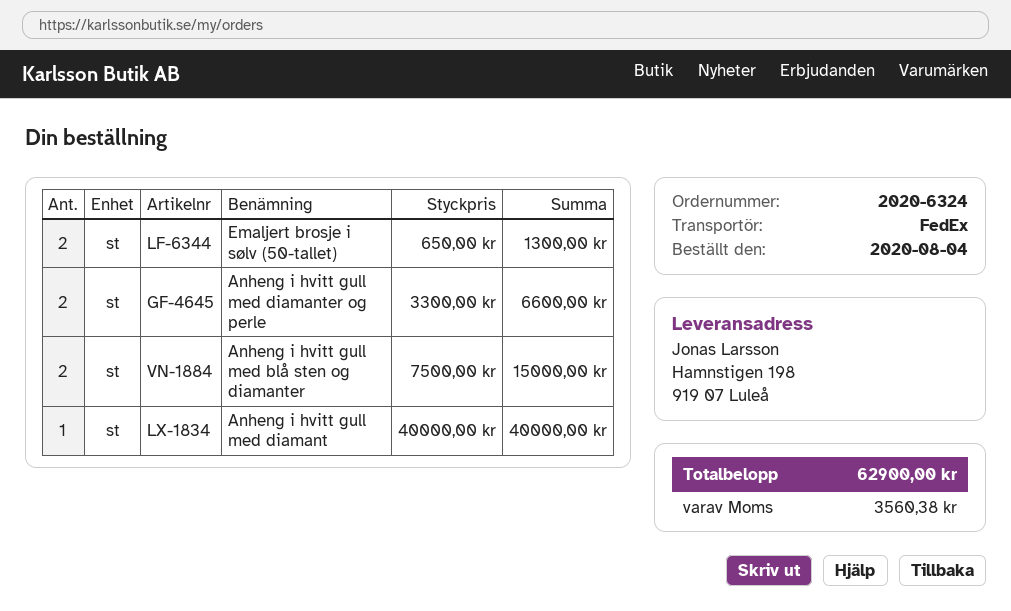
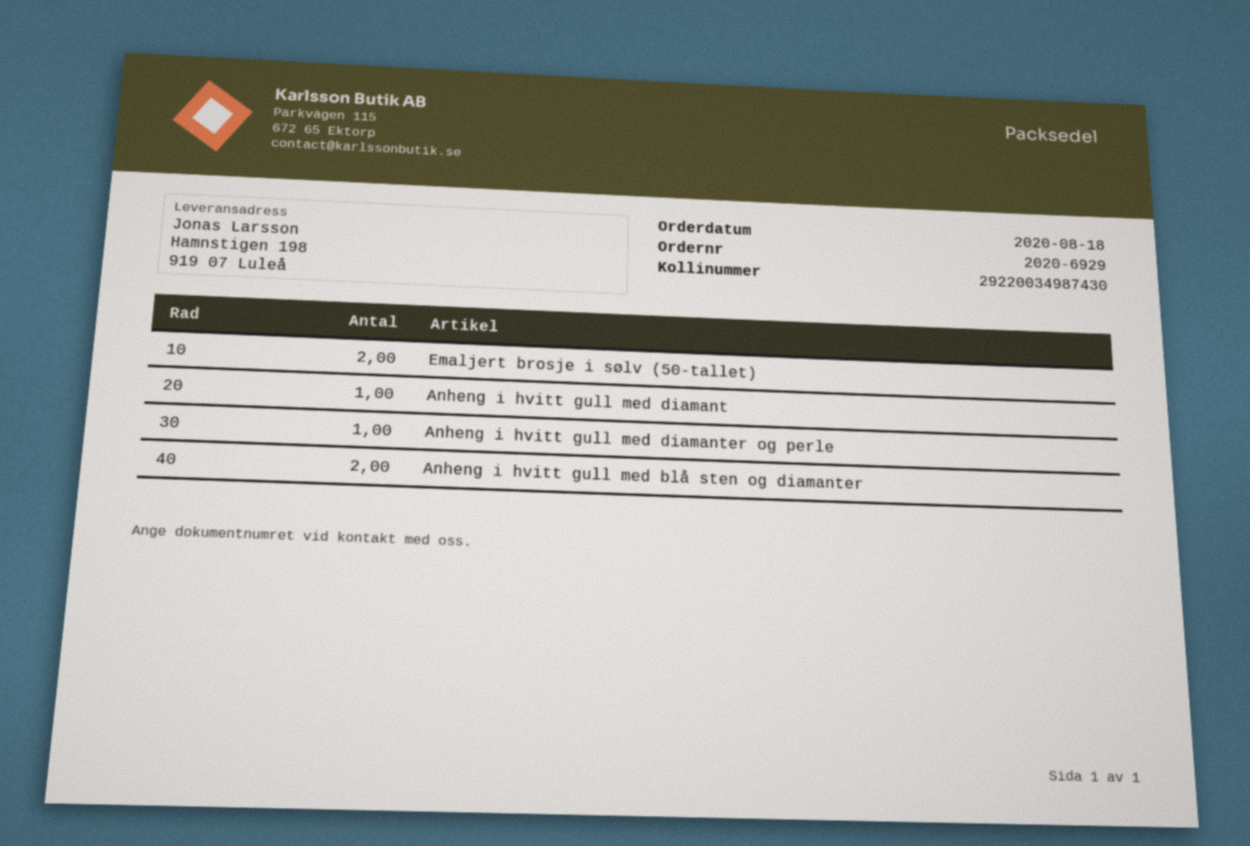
order number: 2020-6324 -> 2020-6929
order date: 2020-08-04 -> 2020-08-18
Anheng i hvitt gull med diamanter og perle: 2 -> 1

